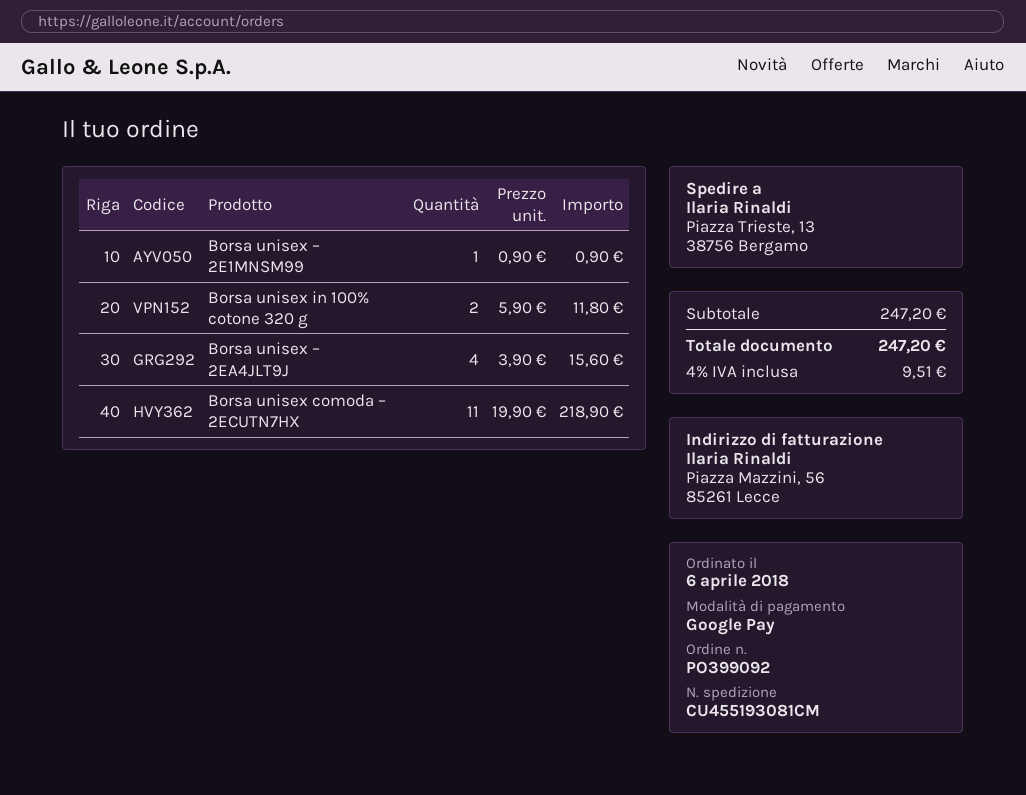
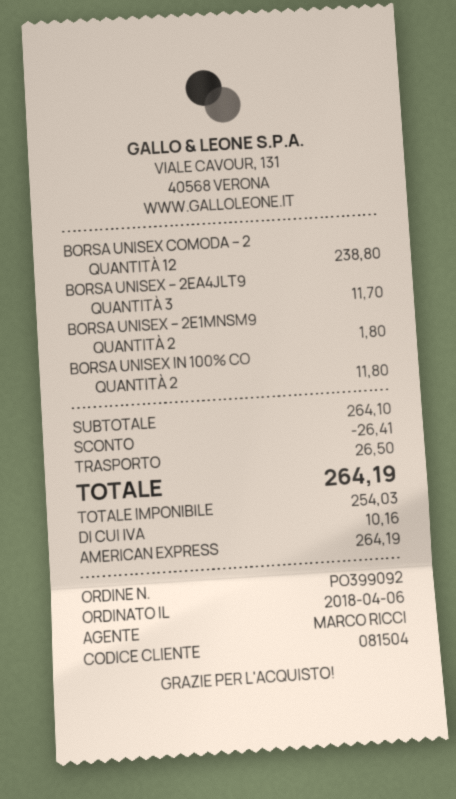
payment method: Google Pay -> American Express
Borsa unisex – 2E1MNSM99: 1 for 0.90 -> 2 for 1.80
Borsa unisex – 2EA4JLT9J: 4 for 15.60 -> 3 for 11.70
Borsa unisex comoda – 2ECUTN7HX: 11 for 218.90 -> 12 for 238.80
subtotal: 247.20 -> 264.10
discount: none -> 26.41
shipping: none -> 26.50
tax: 9.51 -> 10.16
total: 247.20 -> 264.19

